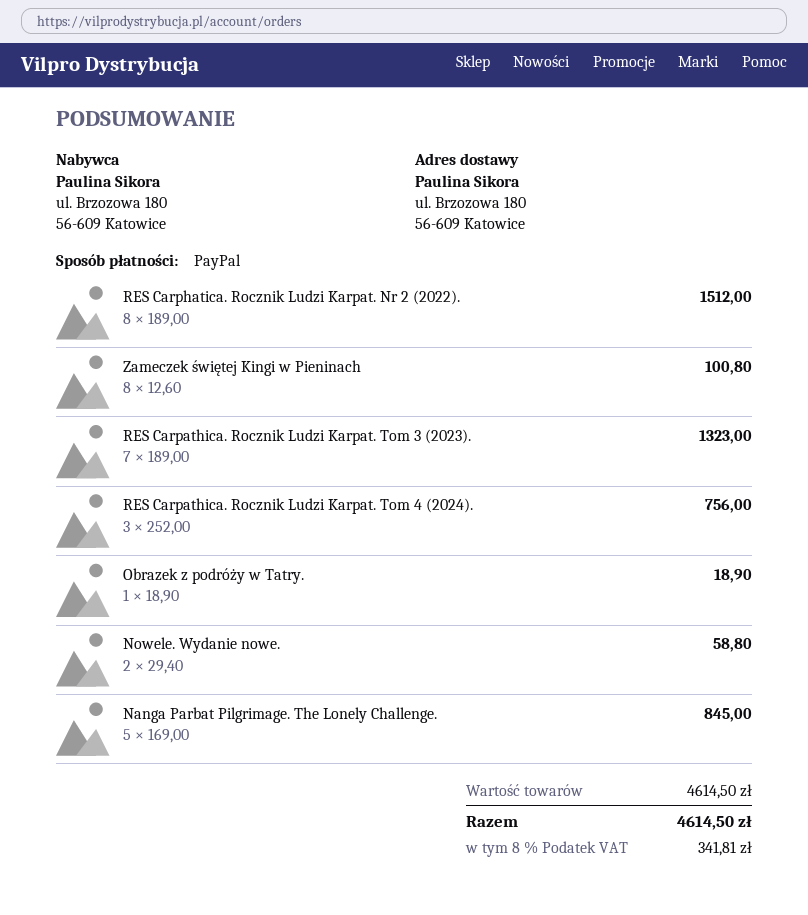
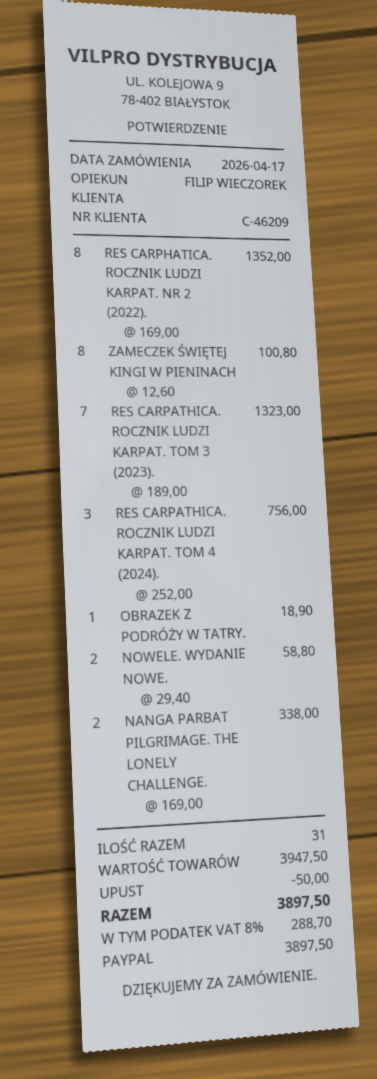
RES Carphatica. Rocznik Ludzi Karpat. Nr 2 (2022).: 8 x 189.00 = 1512.00 -> 8 x 169.00 = 1352.00
Nanga Parbat Pilgrimage. The Lonely Challenge.: 5 x 169.00 = 845.00 -> 2 x 169.00 = 338.00
subtotal: 4614.50 -> 3947.50
discount: none -> 50.00
tax: 8% = 341.81 -> 8% = 288.70
total: 4614.50 -> 3897.50

